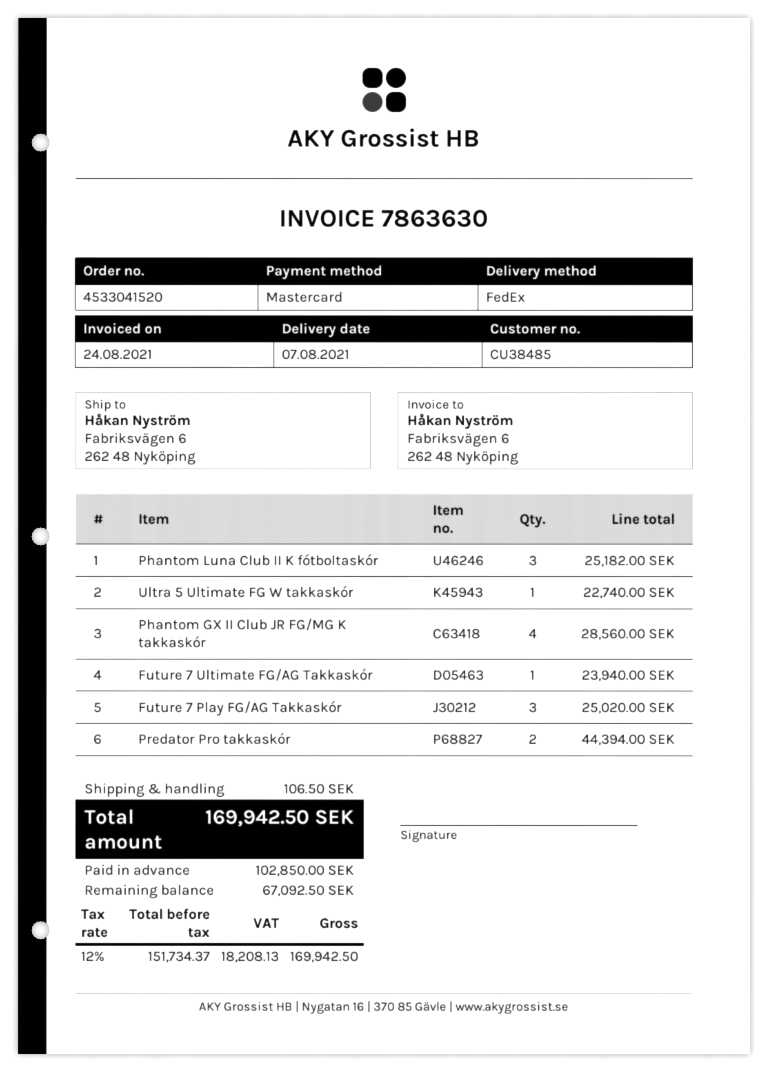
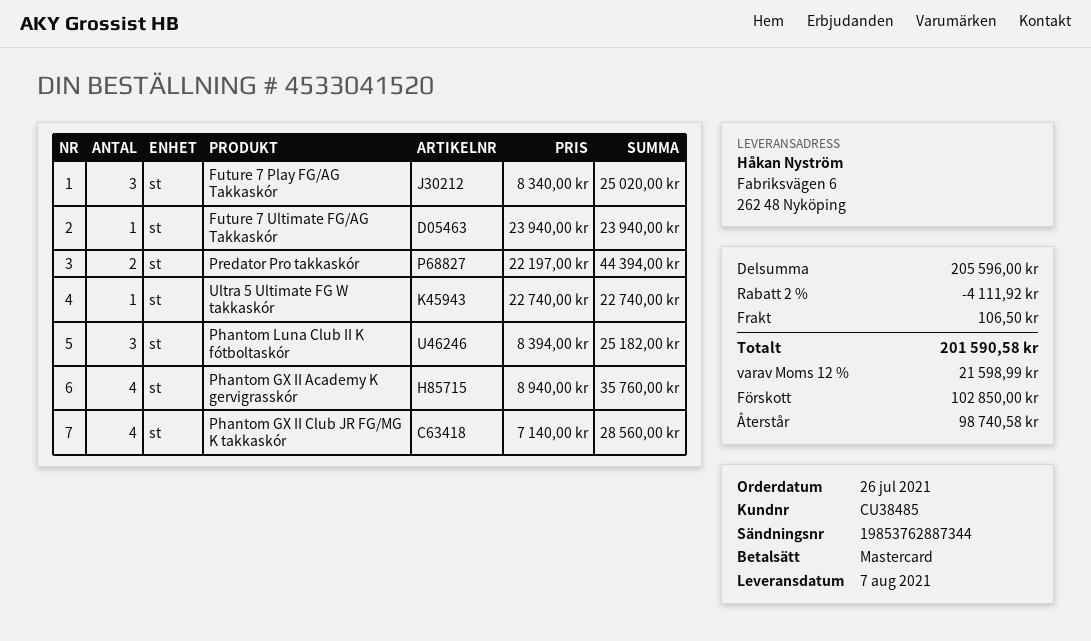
Phantom GX II Academy K gervigrasskór: none -> 4 for 35760.00
discount: none -> 2% = 4111.92
tax: 12% = 18208.13 -> 12% = 21598.99
total: 169942.50 -> 201590.58
balance: 67092.50 -> 98740.58

